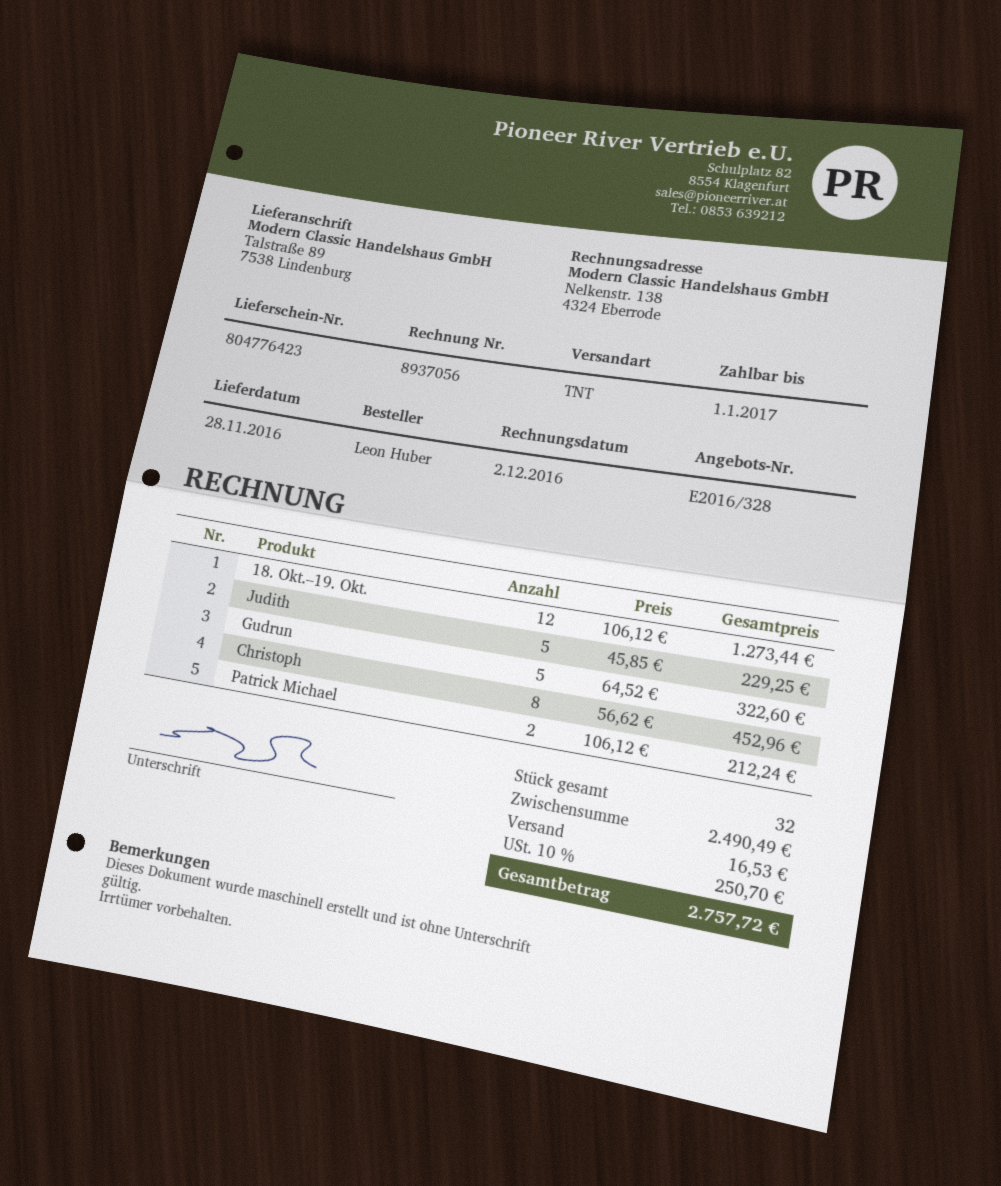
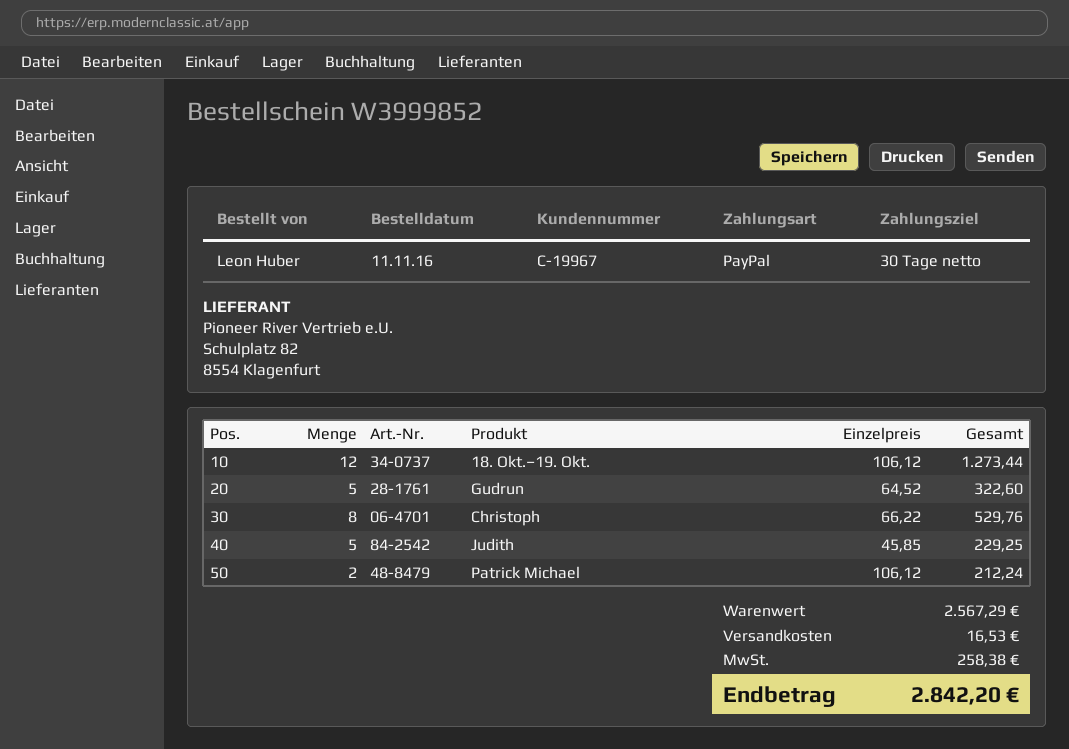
Christoph: 8 x 56.62 = 452.96 -> 8 x 66.22 = 529.76
subtotal: 2490.49 -> 2567.29
tax: 250.70 -> 258.38
total: 2757.72 -> 2842.20

